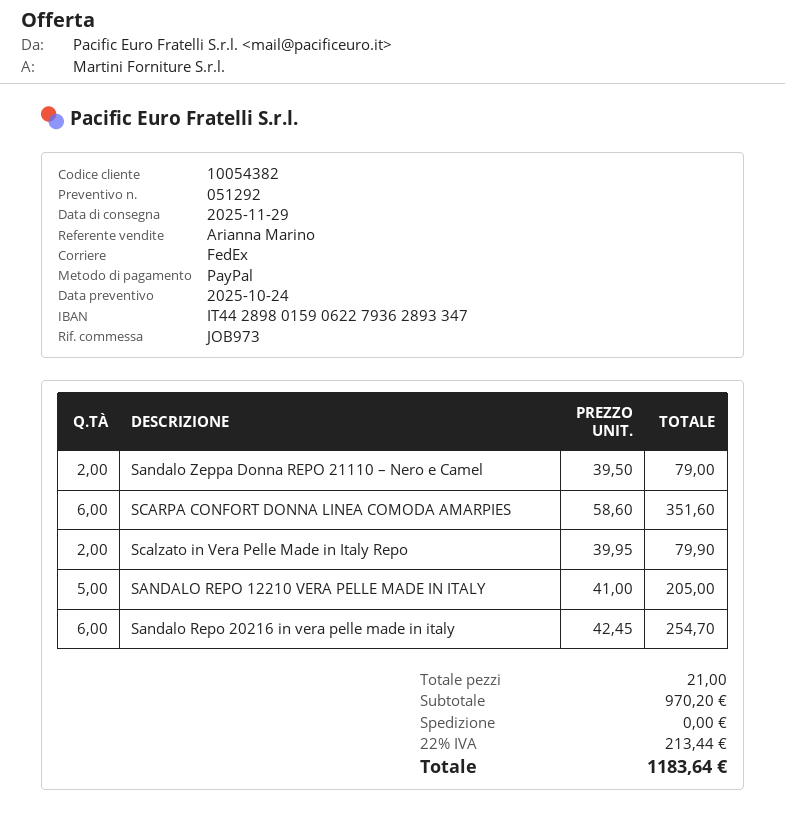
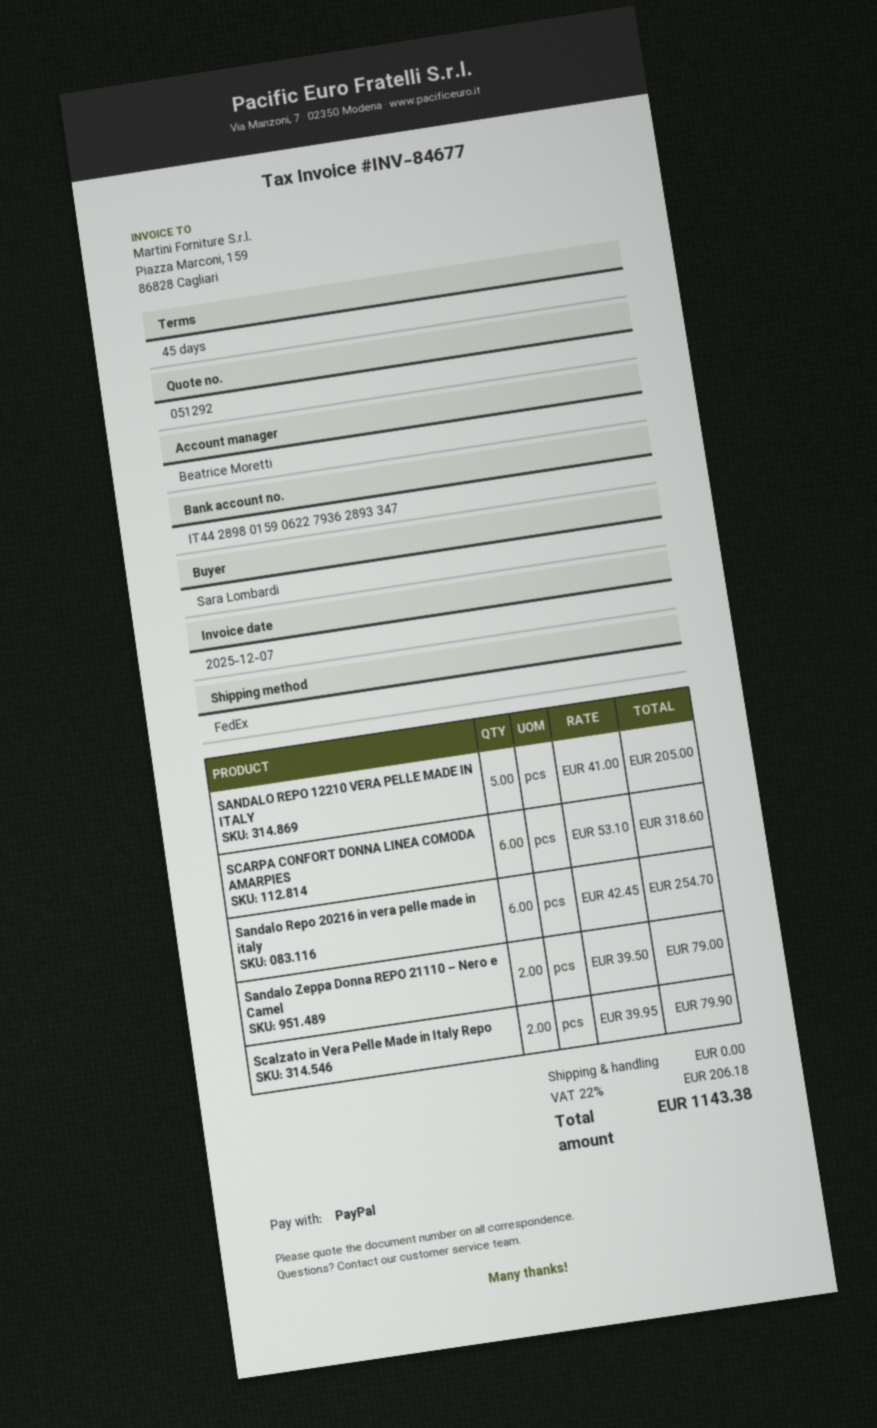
sales rep: Arianna Marino -> Beatrice Moretti
SCARPA CONFORT DONNA LINEA COMODA AMARPIES: 6 x 58.60 = 351.60 -> 6 x 53.10 = 318.60
tax: 22% = 213.44 -> 22% = 206.18
total: 1183.64 -> 1143.38

